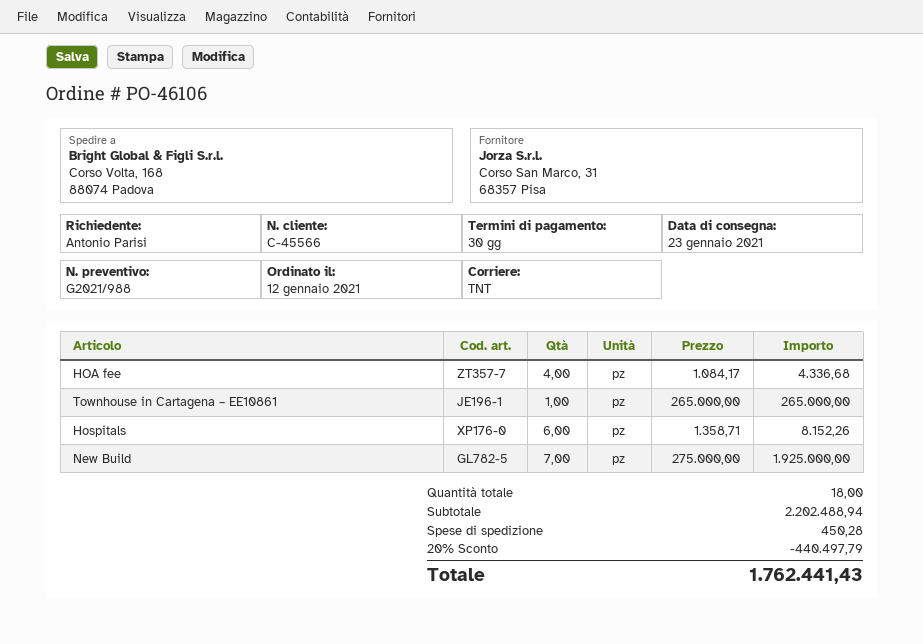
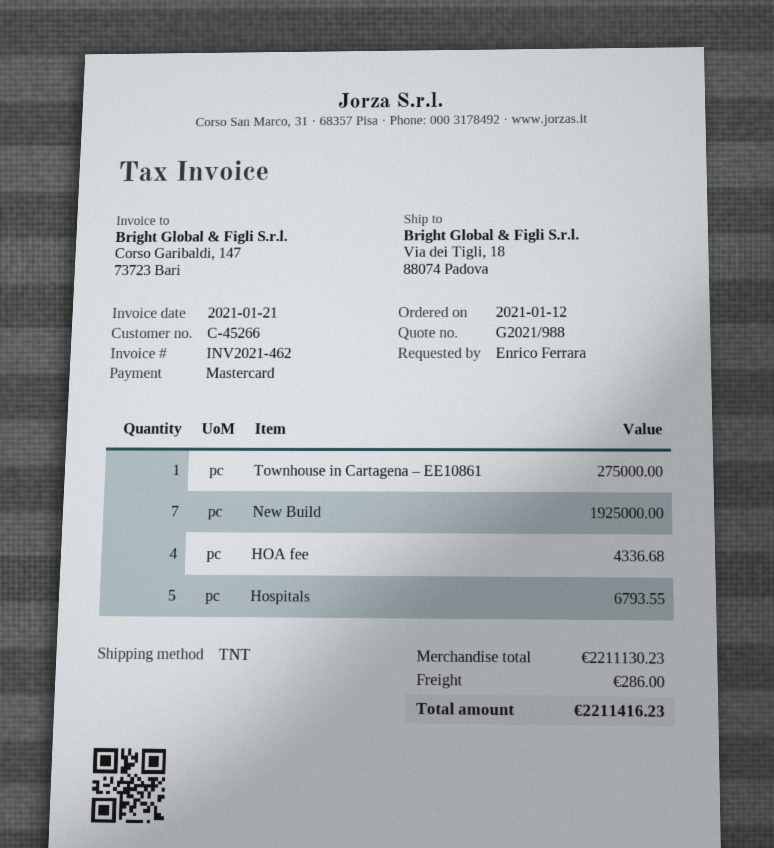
customer number: C-45566 -> C-45266
ordered by: Antonio Parisi -> Enrico Ferrara
ship to: Corso Volta, 168, 88074 Padova -> Via dei Tigli, 18, 88074 Padova
Townhouse in Cartagena – EE10861: 1 for 265000.00 -> 1 for 275000.00
Hospitals: 6 for 8152.26 -> 5 for 6793.55
subtotal: 2202488.94 -> 2211130.23
discount: 20% = 440497.79 -> none
shipping: 450.28 -> 286.00
total: 1762441.43 -> 2211416.23

